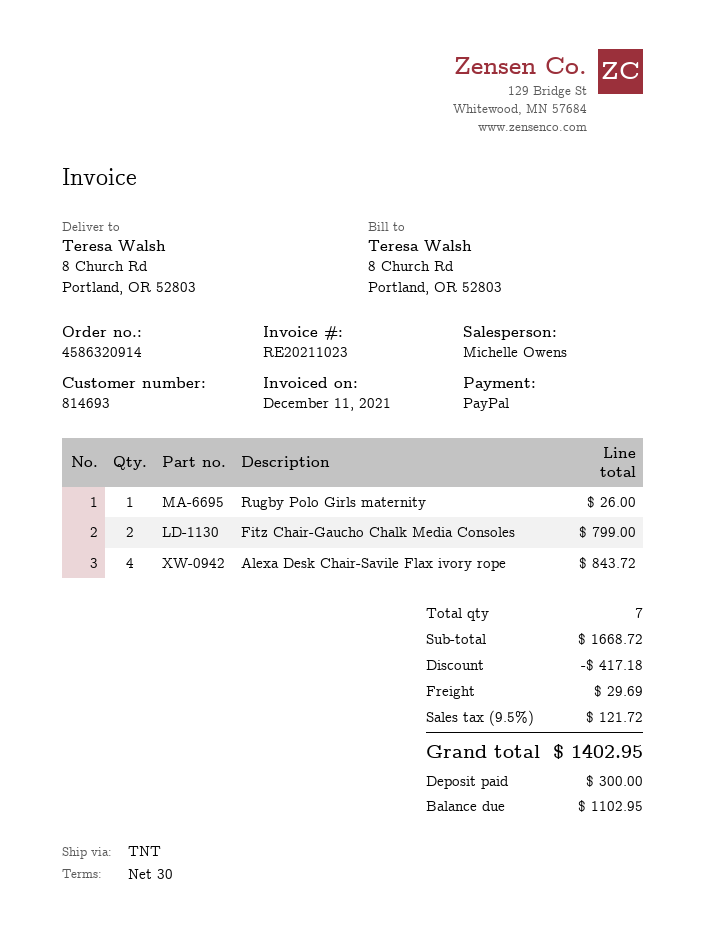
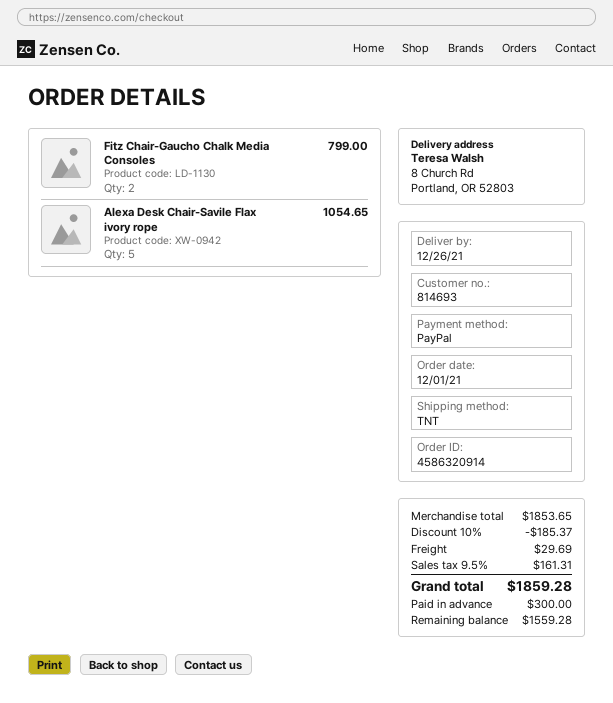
Rugby Polo Girls maternity: 1 for 26.00 -> none
Alexa Desk Chair-Savile Flax ivory rope: 4 for 843.72 -> 5 for 1054.65
subtotal: 1668.72 -> 1853.65
discount: 417.18 -> 185.37
tax: 9.5% = 121.72 -> 9.5% = 161.31
total: 1402.95 -> 1859.28
balance: 1102.95 -> 1559.28

